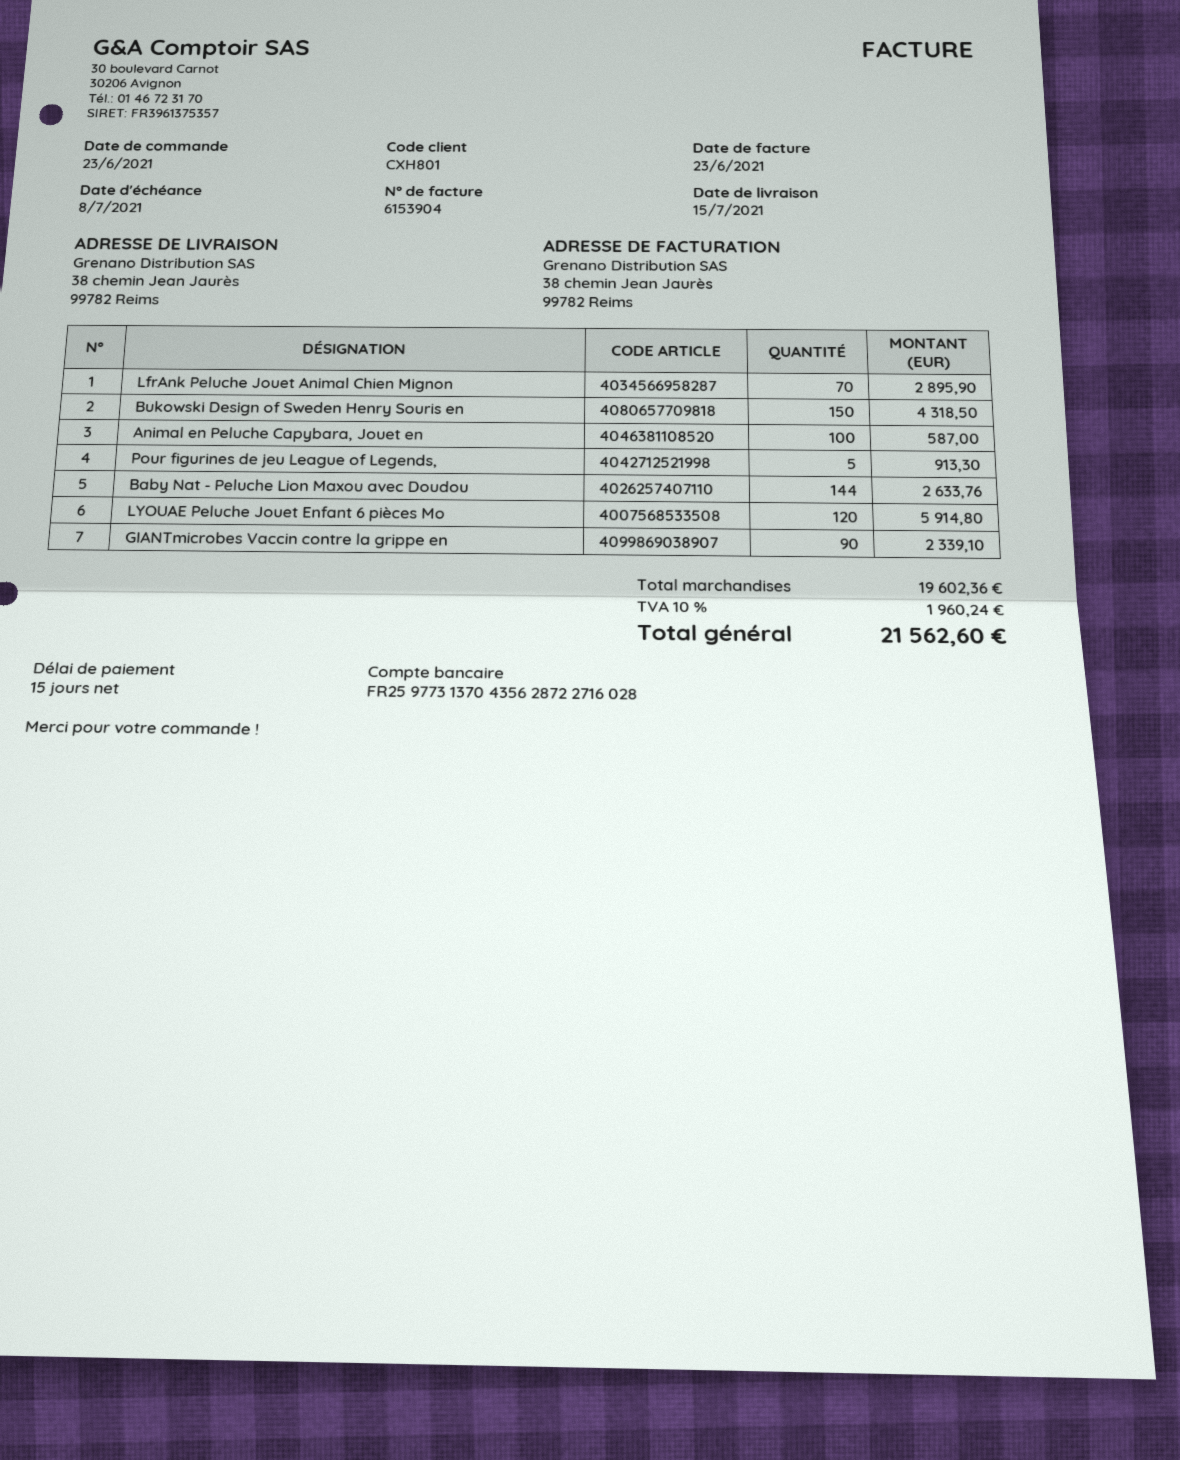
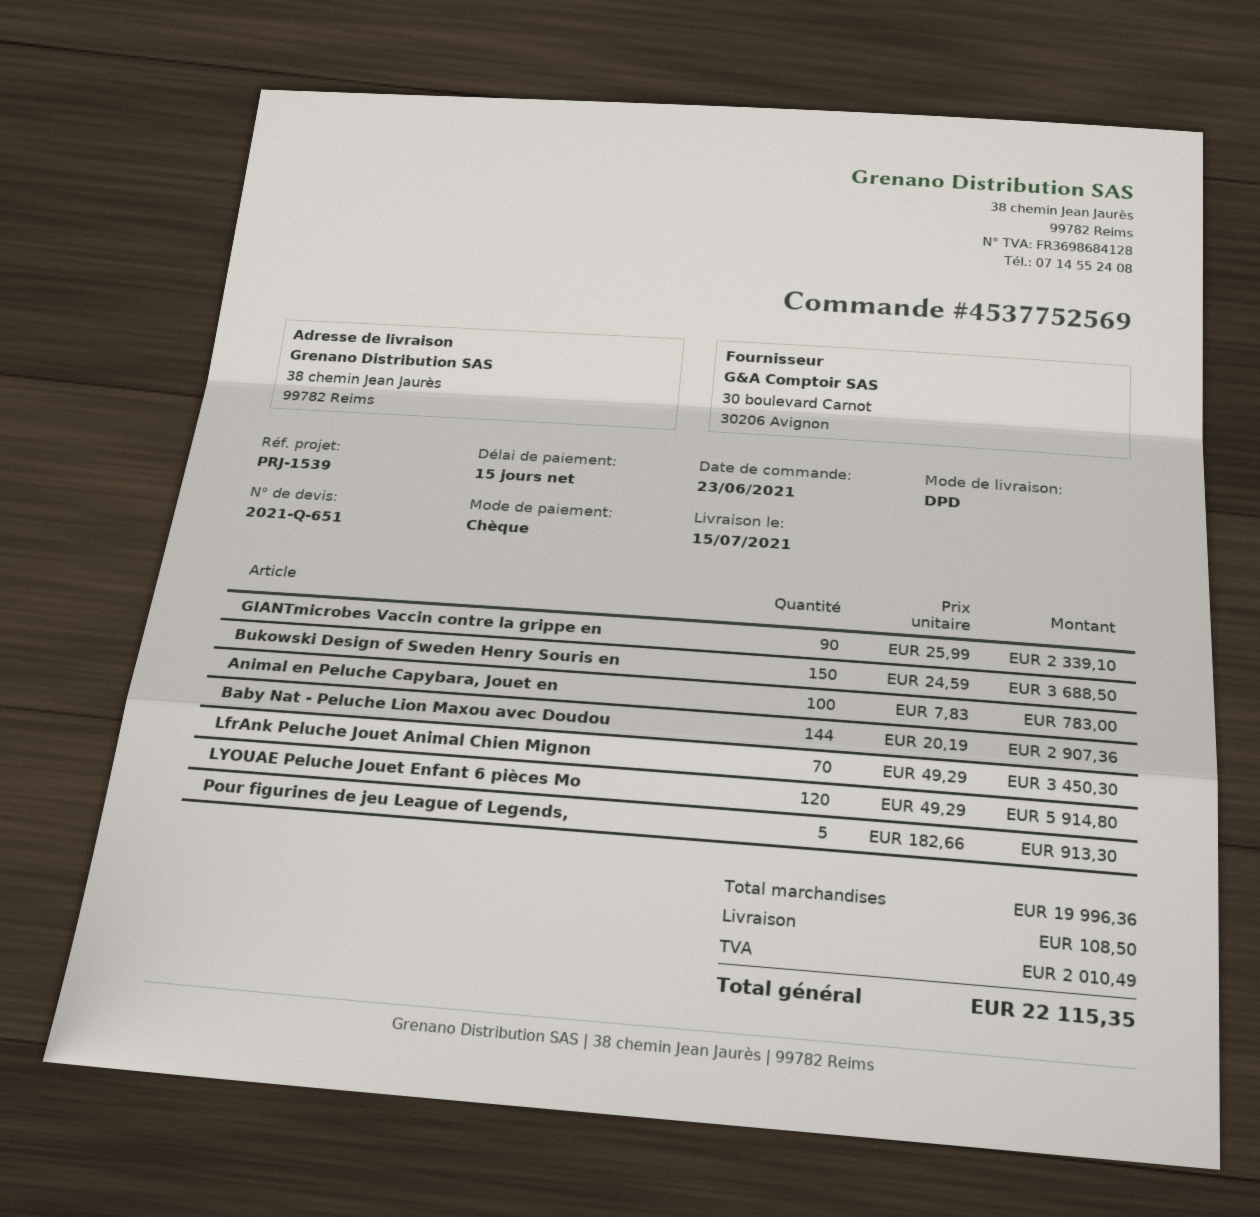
LfrAnk Peluche Jouet Animal Chien Mignon: 70 for 2895.90 -> 70 for 3450.30
Bukowski Design of Sweden Henry Souris en: 150 for 4318.50 -> 150 for 3688.50
Animal en Peluche Capybara, Jouet en: 100 for 587.00 -> 100 for 783.00
Baby Nat - Peluche Lion Maxou avec Doudou: 144 for 2633.76 -> 144 for 2907.36
subtotal: 19602.36 -> 19996.36
shipping: none -> 108.50
tax: 1960.24 -> 2010.49
total: 21562.60 -> 22115.35

